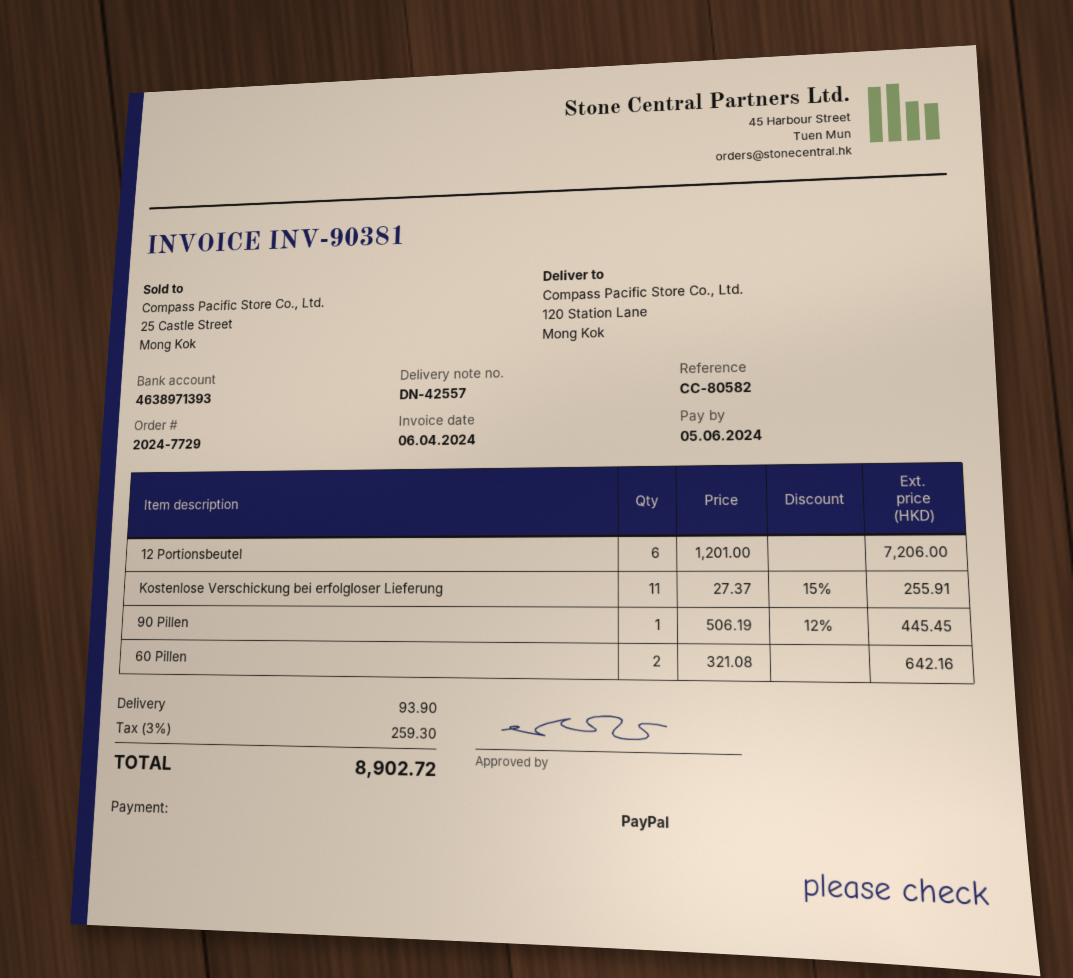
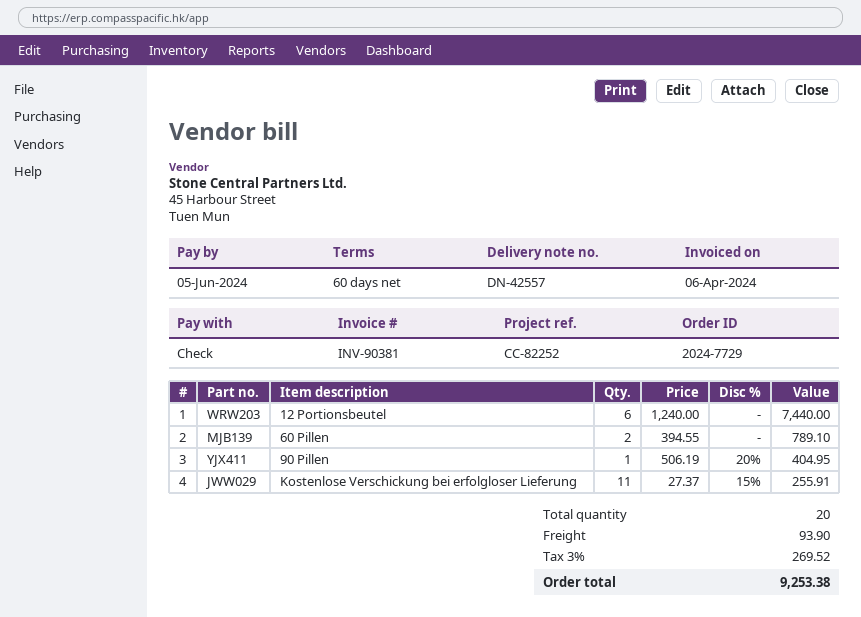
reference: CC-80582 -> CC-82252
payment method: PayPal -> cheque
12 Portionsbeutel: 6 x 1201.00 = 7206.00 -> 6 x 1240.00 = 7440.00
90 Pillen: 1 x 506.19 - 12% = 445.45 -> 1 x 506.19 - 20% = 404.95
60 Pillen: 2 x 321.08 = 642.16 -> 2 x 394.55 = 789.10
tax: 3% = 259.30 -> 3% = 269.52
total: 8902.72 -> 9253.38

